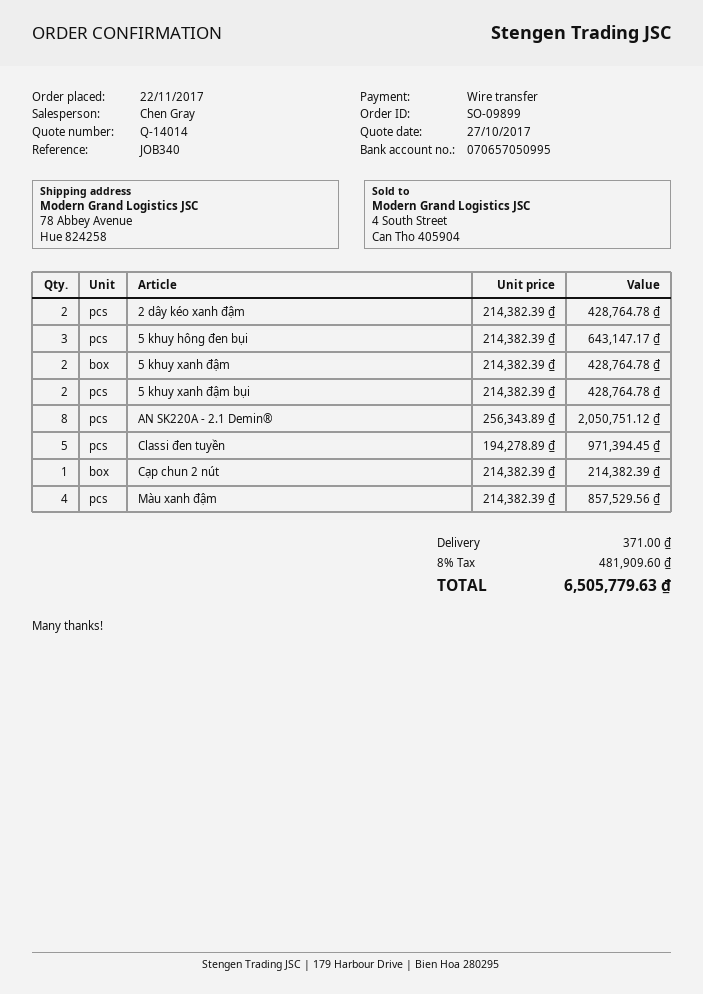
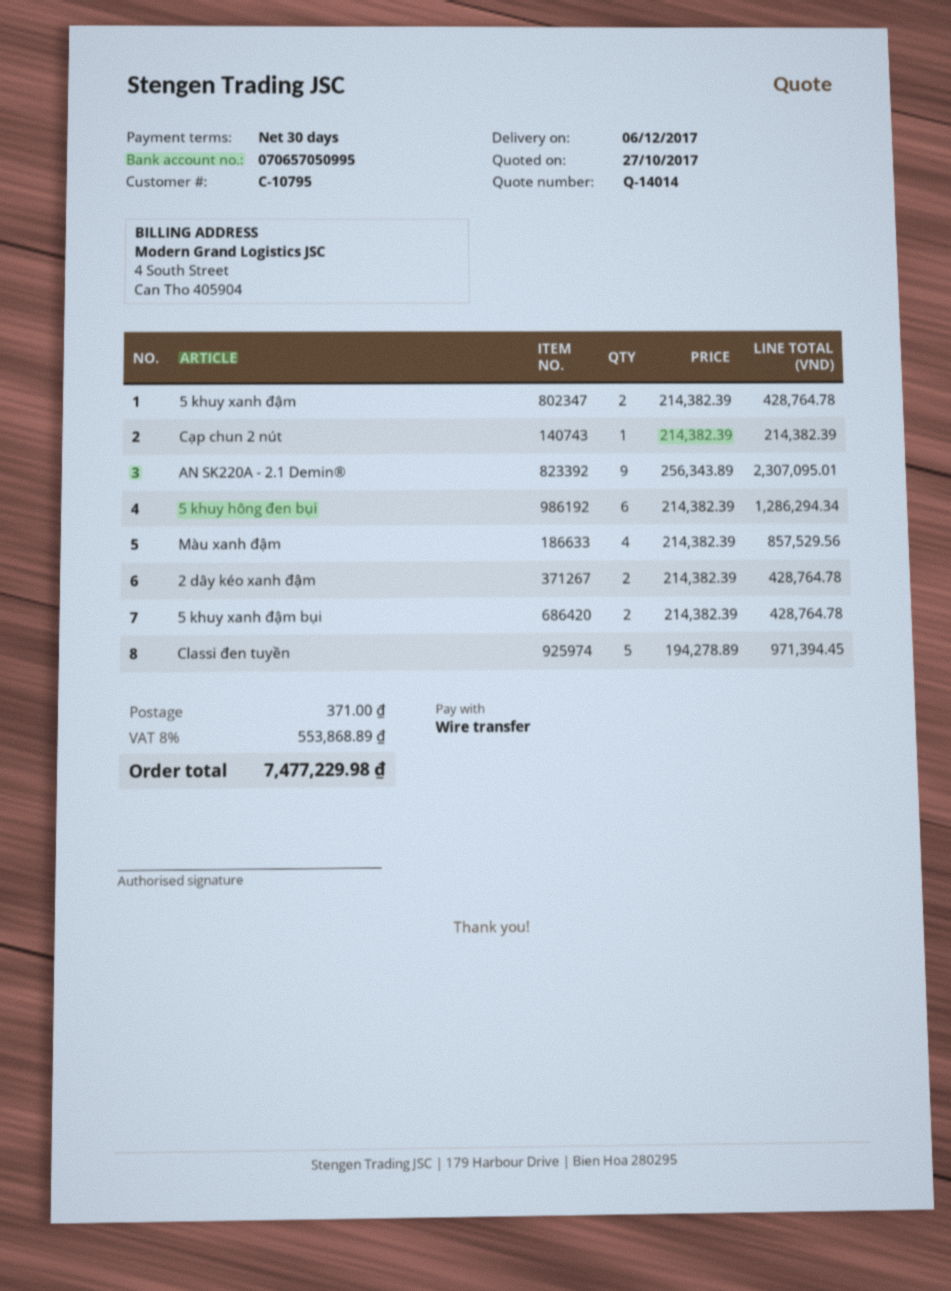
5 khuy hông đen bụi: 3 x 214382.39 = 643147.17 -> 6 x 214382.39 = 1286294.34
AN SK220A - 2.1 Demin®: 8 x 256343.89 = 2050751.12 -> 9 x 256343.89 = 2307095.01
tax: 8% = 481909.60 -> 8% = 553868.89
total: 6505779.63 -> 7477229.98

